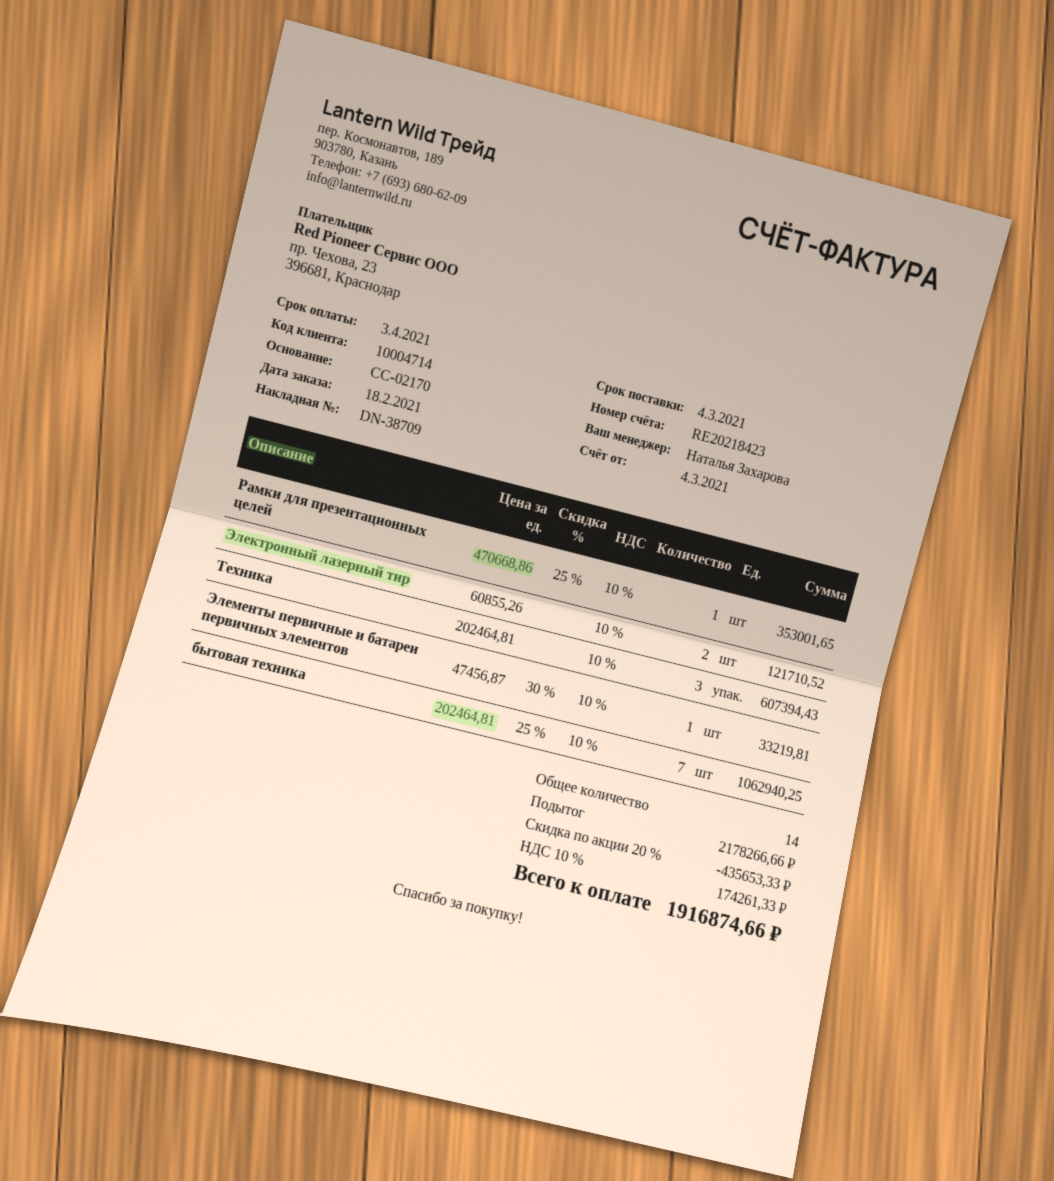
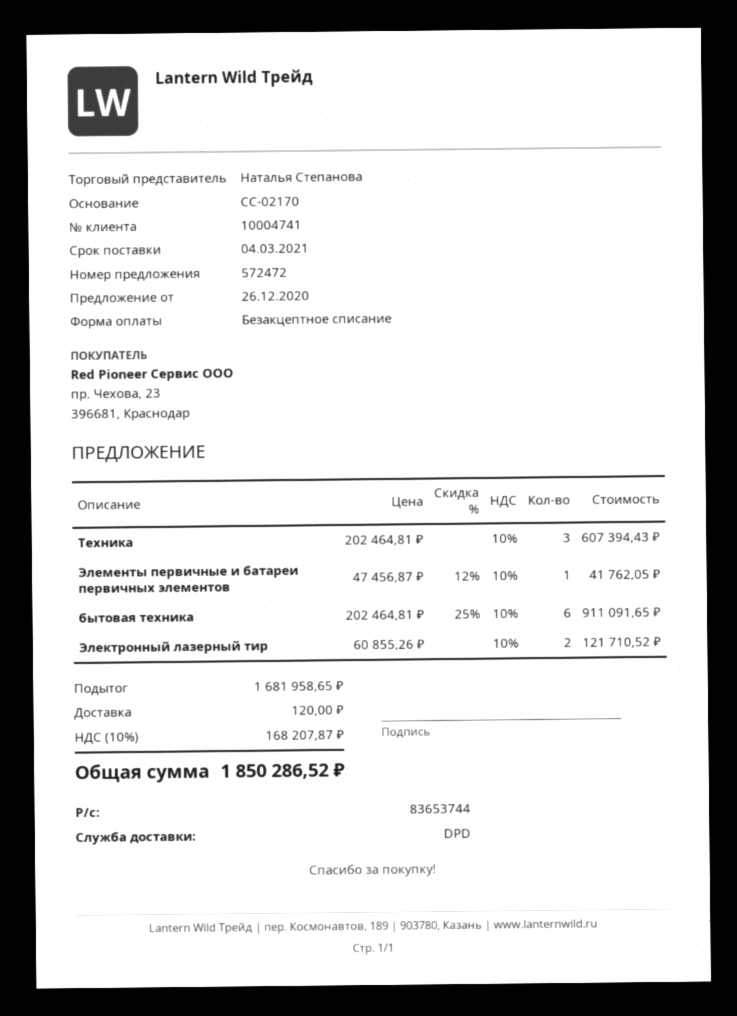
customer number: 10004714 -> 10004741
sales rep: Наталья Захарова -> Наталья Степанова
Рамки для презентационных целей: 1 x 470668.86 - 25% = 353001.65 -> none
Элементы первичные и батареи первичных элементов: 1 x 47456.87 - 30% = 33219.81 -> 1 x 47456.87 - 12% = 41762.05
бытовая техника: 7 x 202464.81 - 25% = 1062940.25 -> 6 x 202464.81 - 25% = 911091.65
subtotal: 2178266.66 -> 1681958.65
discount: 20% = 435653.33 -> none
shipping: none -> 120.00
tax: 10% = 174261.33 -> 10% = 168207.87
total: 1916874.66 -> 1850286.52

